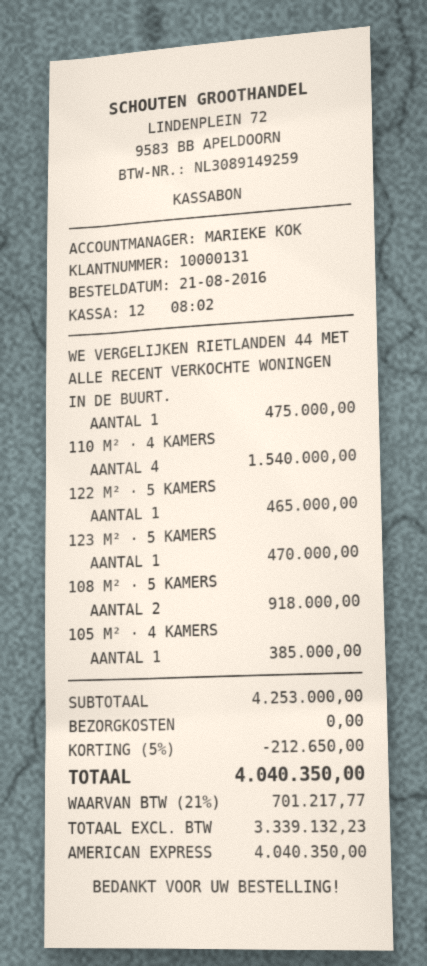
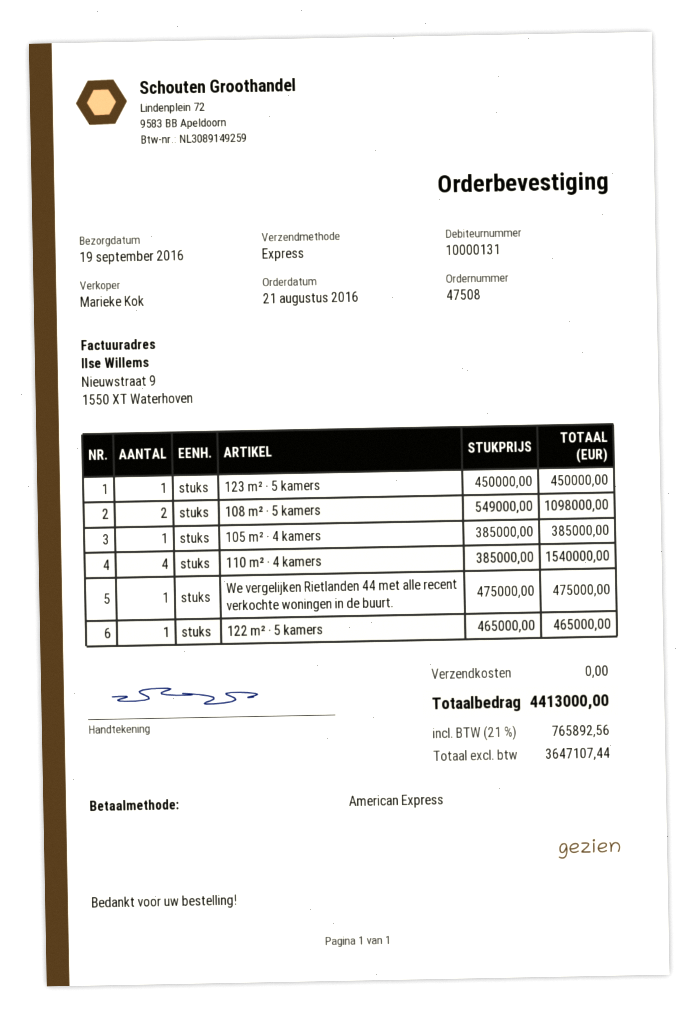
123 M² · 5 KAMERS: 1 for 470000.00 -> 1 for 450000.00
108 M² · 5 KAMERS: 2 for 918000.00 -> 2 for 1098000.00
discount: 5% = 212650.00 -> none
net: 3339132.23 -> 3647107.44
tax: 21% = 701217.77 -> 21% = 765892.56
total: 4040350.00 -> 4413000.00

